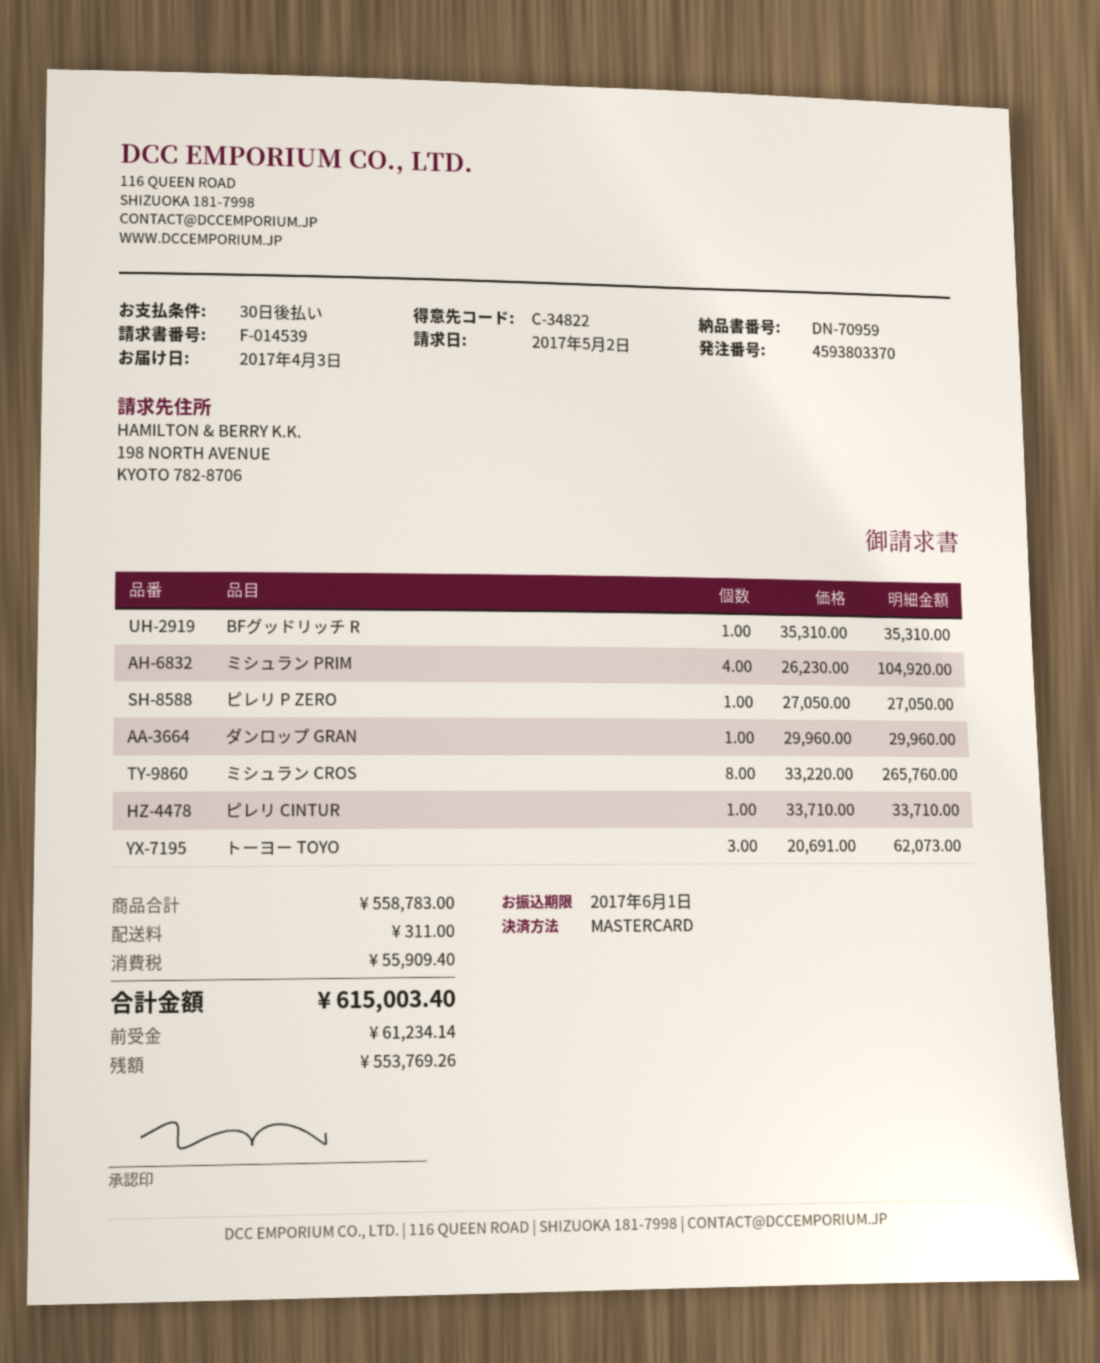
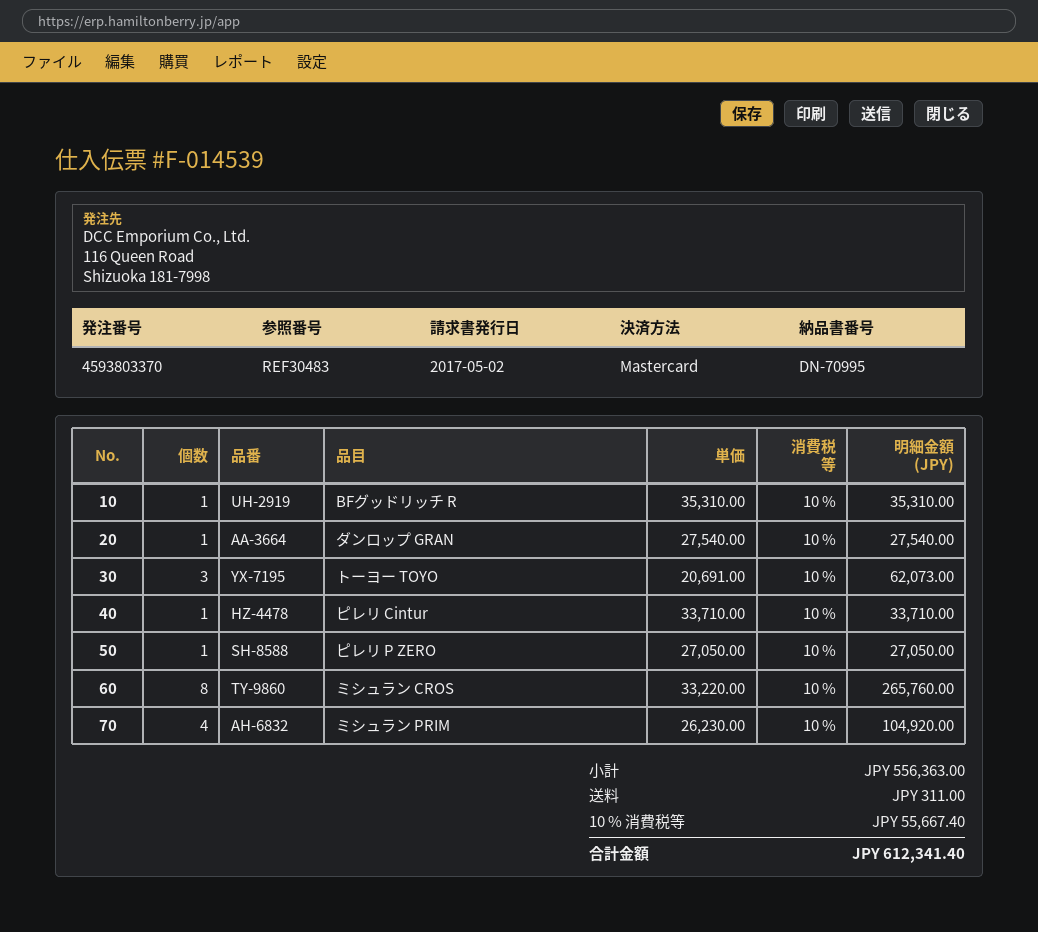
delivery note number: DN-70959 -> DN-70995
ダンロップ GRAN: 1 x 29960.00 = 29960.00 -> 1 x 27540.00 = 27540.00
subtotal: 558783.00 -> 556363.00
tax: 55909.40 -> 55667.40
total: 615003.40 -> 612341.40

